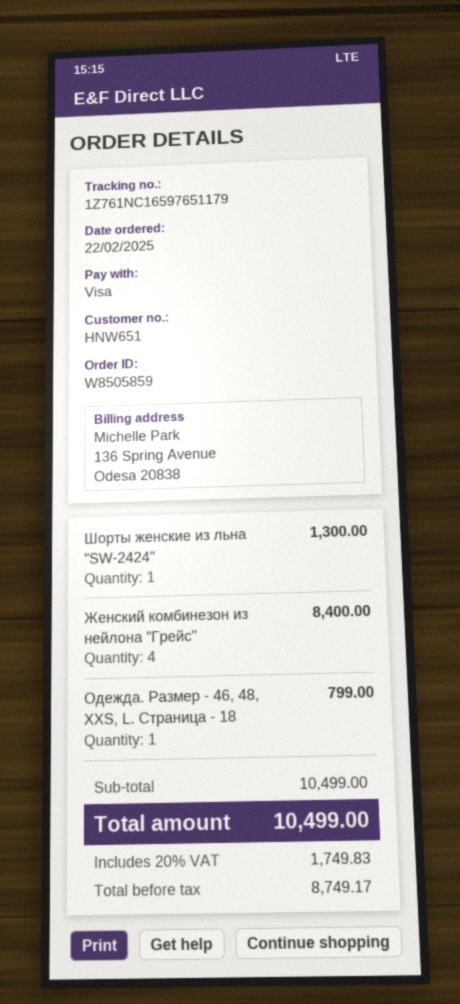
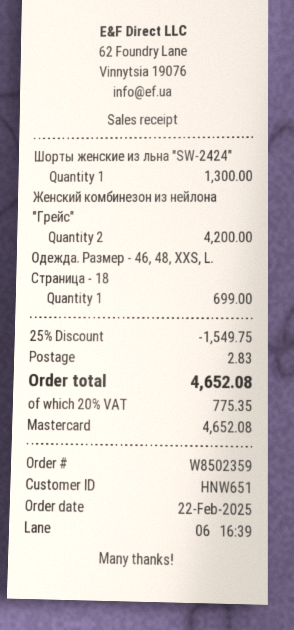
order number: W8505859 -> W8502359
payment method: Visa -> Mastercard
Женский комбинезон из нейлона "Грейс": 4 for 8400.00 -> 2 for 4200.00
Одежда. Размер - 46, 48, XXS, L. Страница - 18: 1 for 799.00 -> 1 for 699.00
discount: none -> 25% = 1549.75
shipping: none -> 2.83
tax: 20% = 1749.83 -> 20% = 775.35
total: 10499.00 -> 4652.08

